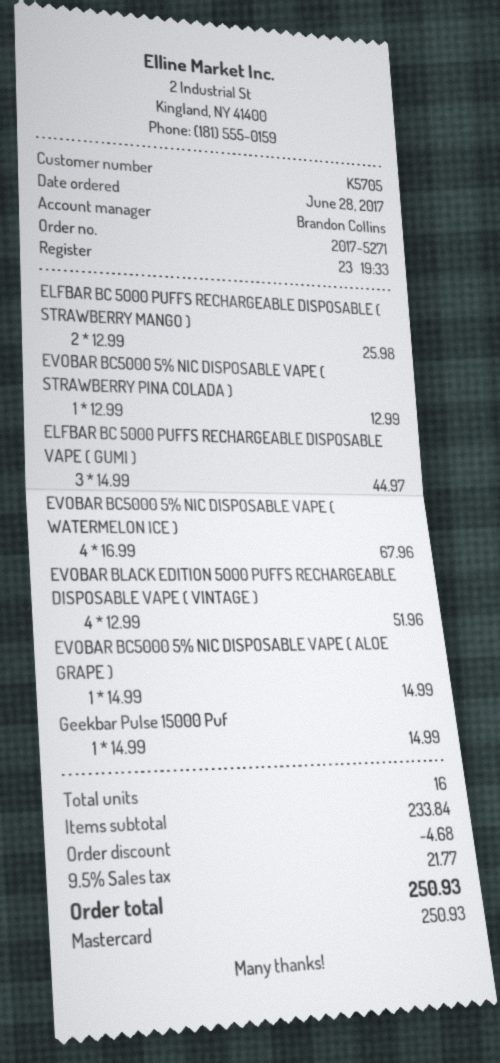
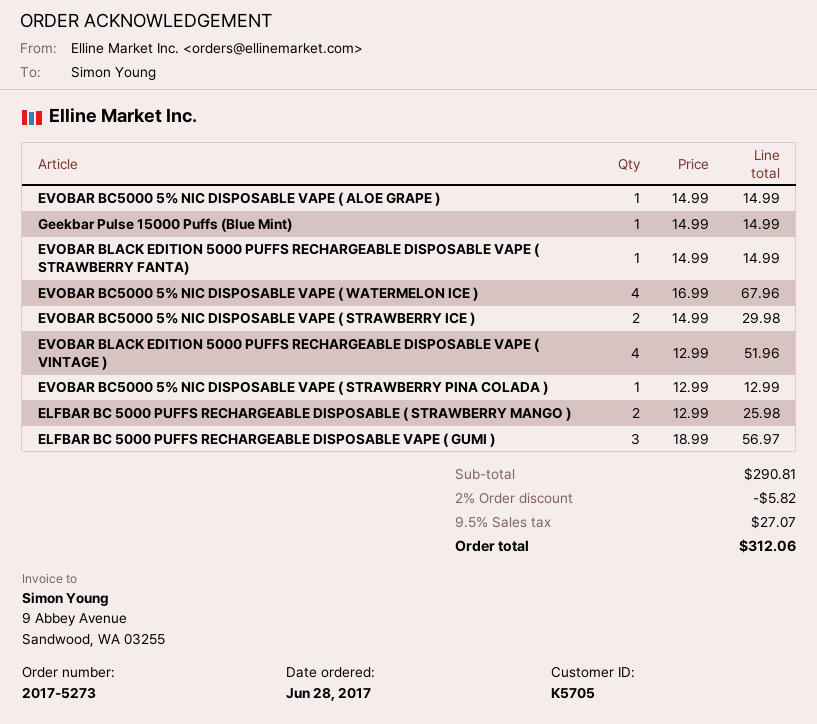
order number: 2017-5271 -> 2017-5273
ELFBAR BC 5000 PUFFS RECHARGEABLE DISPOSABLE VAPE ( GUMI ): 3 x 14.99 = 44.97 -> 3 x 18.99 = 56.97
EVOBAR BLACK EDITION 5000 PUFFS RECHARGEABLE DISPOSABLE VAPE ( STRAWBERRY FANTA): none -> 1 x 14.99 = 14.99
EVOBAR BC5000 5% NIC DISPOSABLE VAPE ( STRAWBERRY ICE ): none -> 2 x 14.99 = 29.98
subtotal: 233.84 -> 290.81
discount: 4.68 -> 5.82
tax: 9.5% = 21.77 -> 9.5% = 27.07
total: 250.93 -> 312.06

